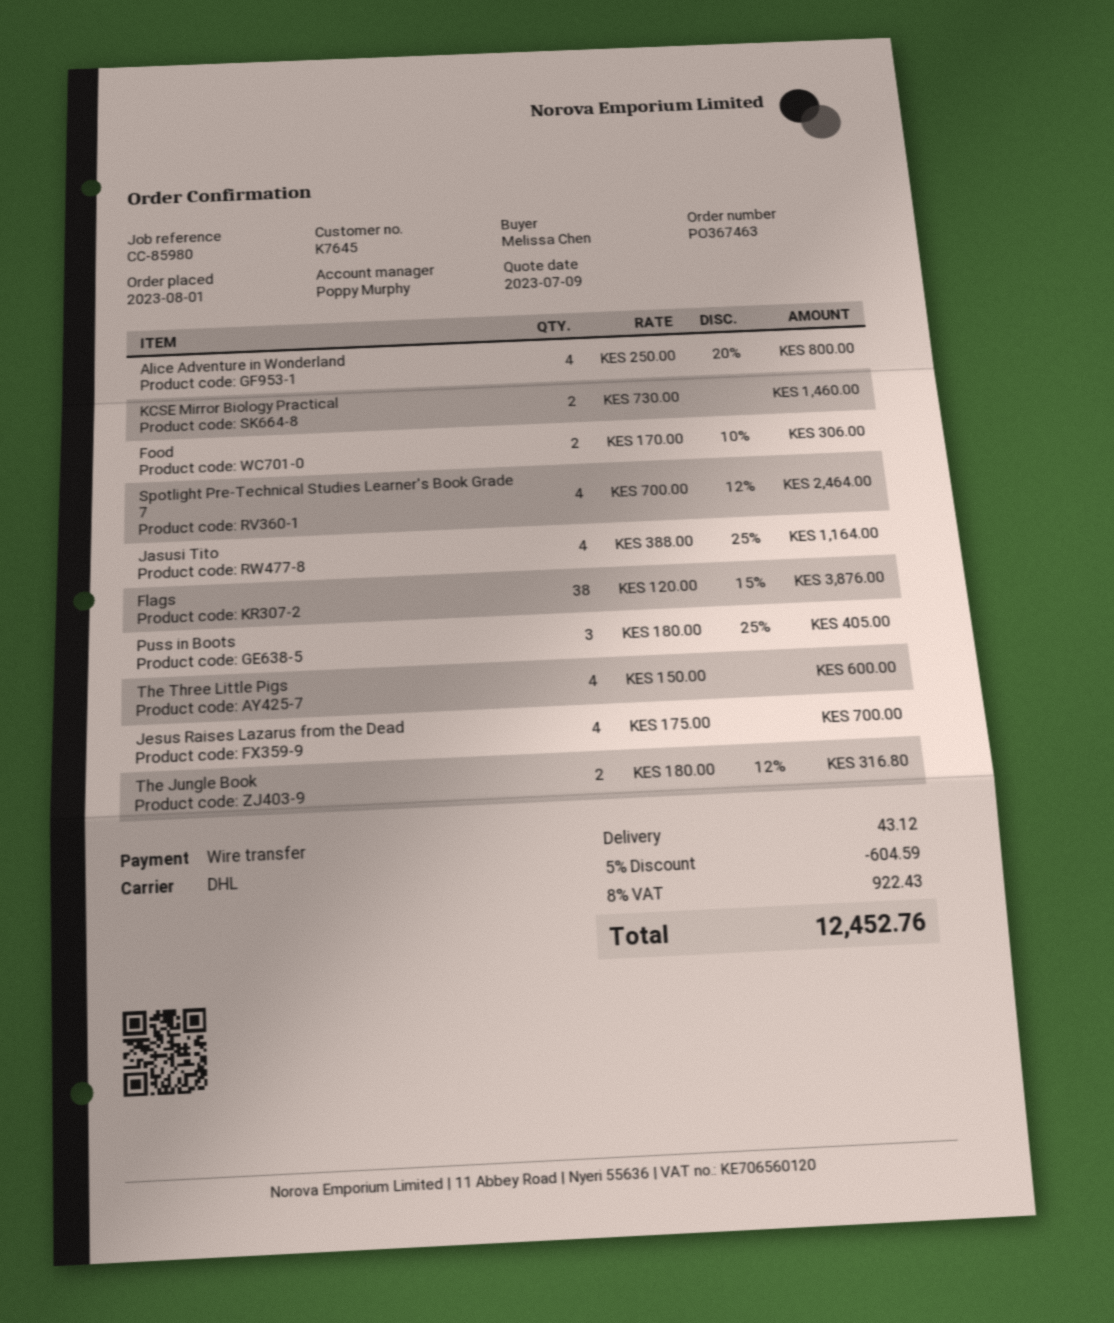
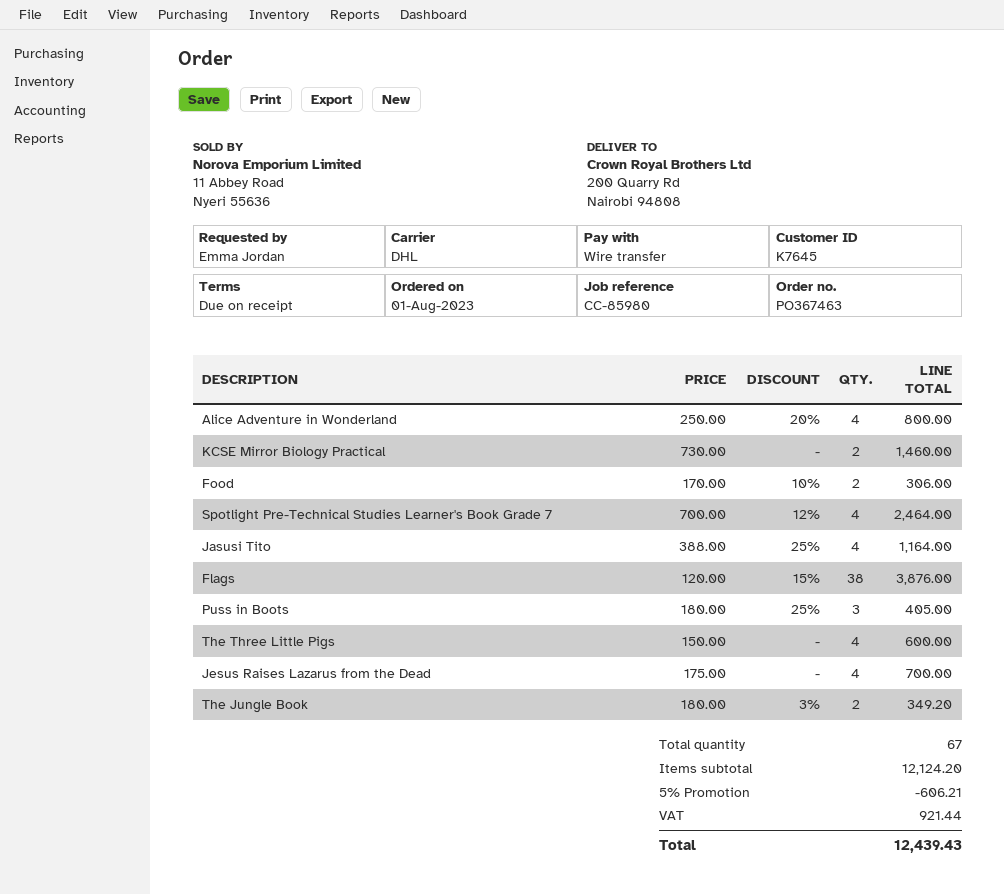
ordered by: Melissa Chen -> Emma Jordan
The Jungle Book: 2 x 180.00 - 12% = 316.80 -> 2 x 180.00 - 3% = 349.20
discount: 5% = 604.59 -> 5% = 606.21
shipping: 43.12 -> none
tax: 922.43 -> 921.44
total: 12452.76 -> 12439.43

